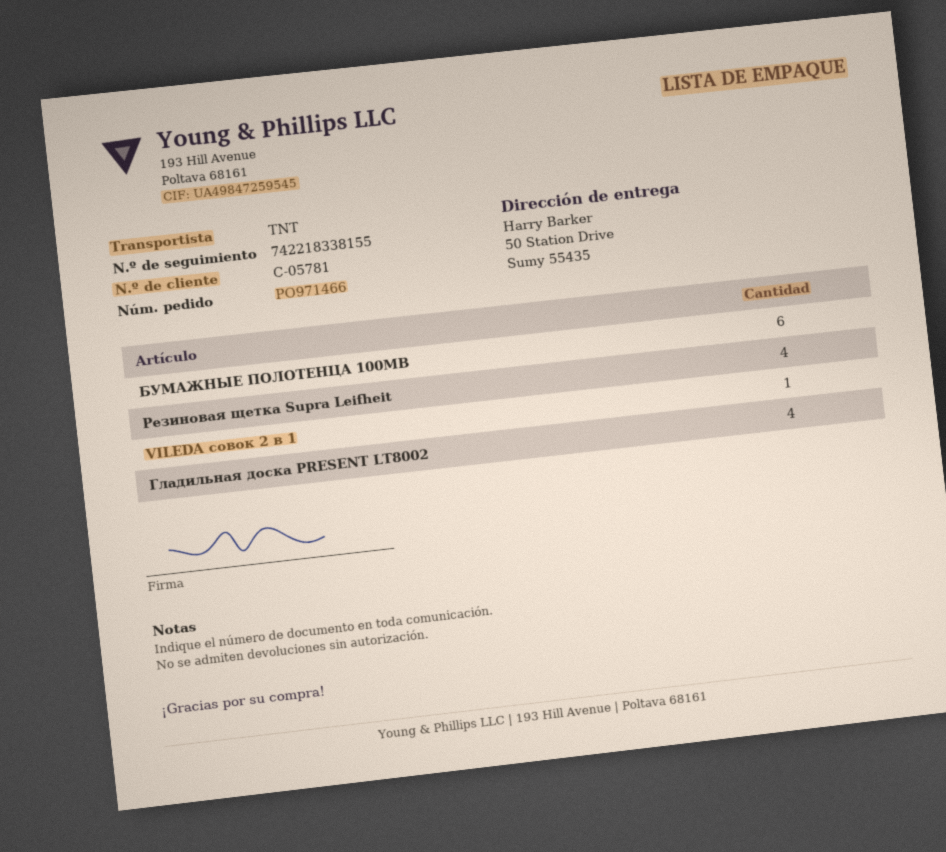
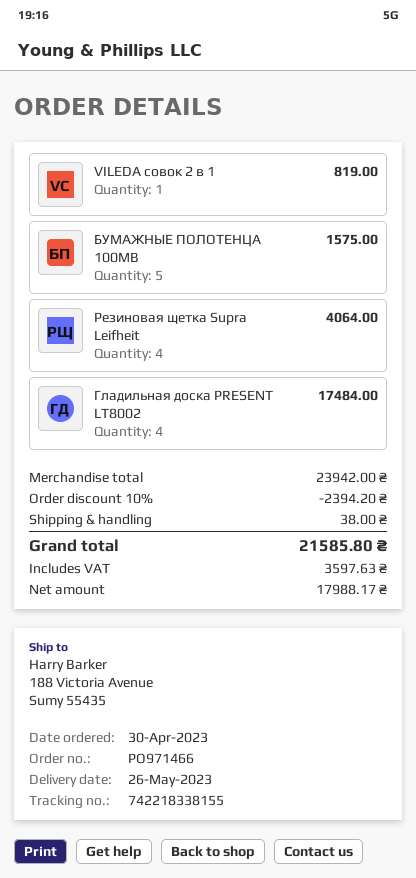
ship to: 50 Station Drive, Sumy 55435 -> 188 Victoria Avenue, Sumy 55435
БУМАЖНЫЕ ПОЛОТЕНЦА 100MB: 6 -> 5

